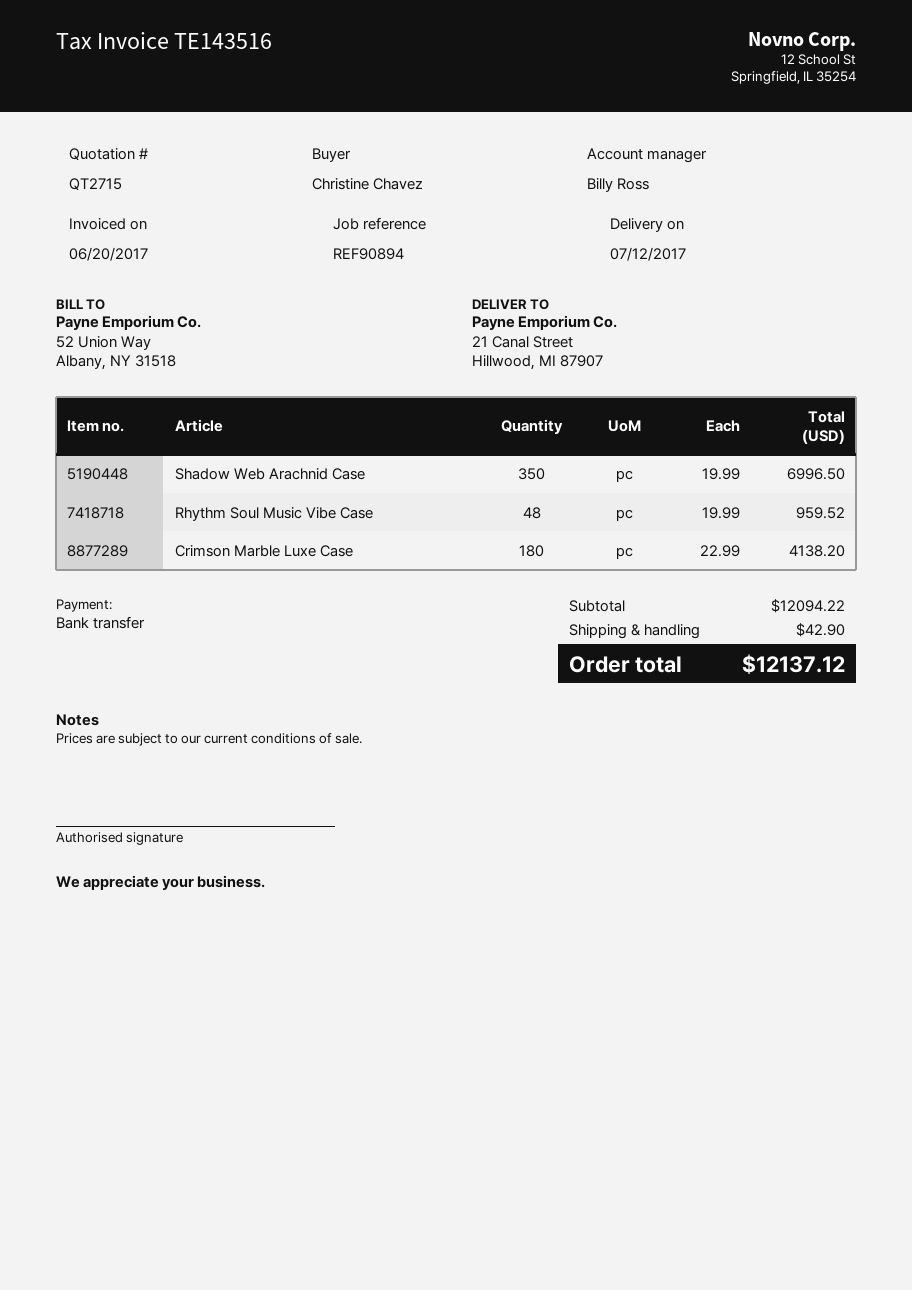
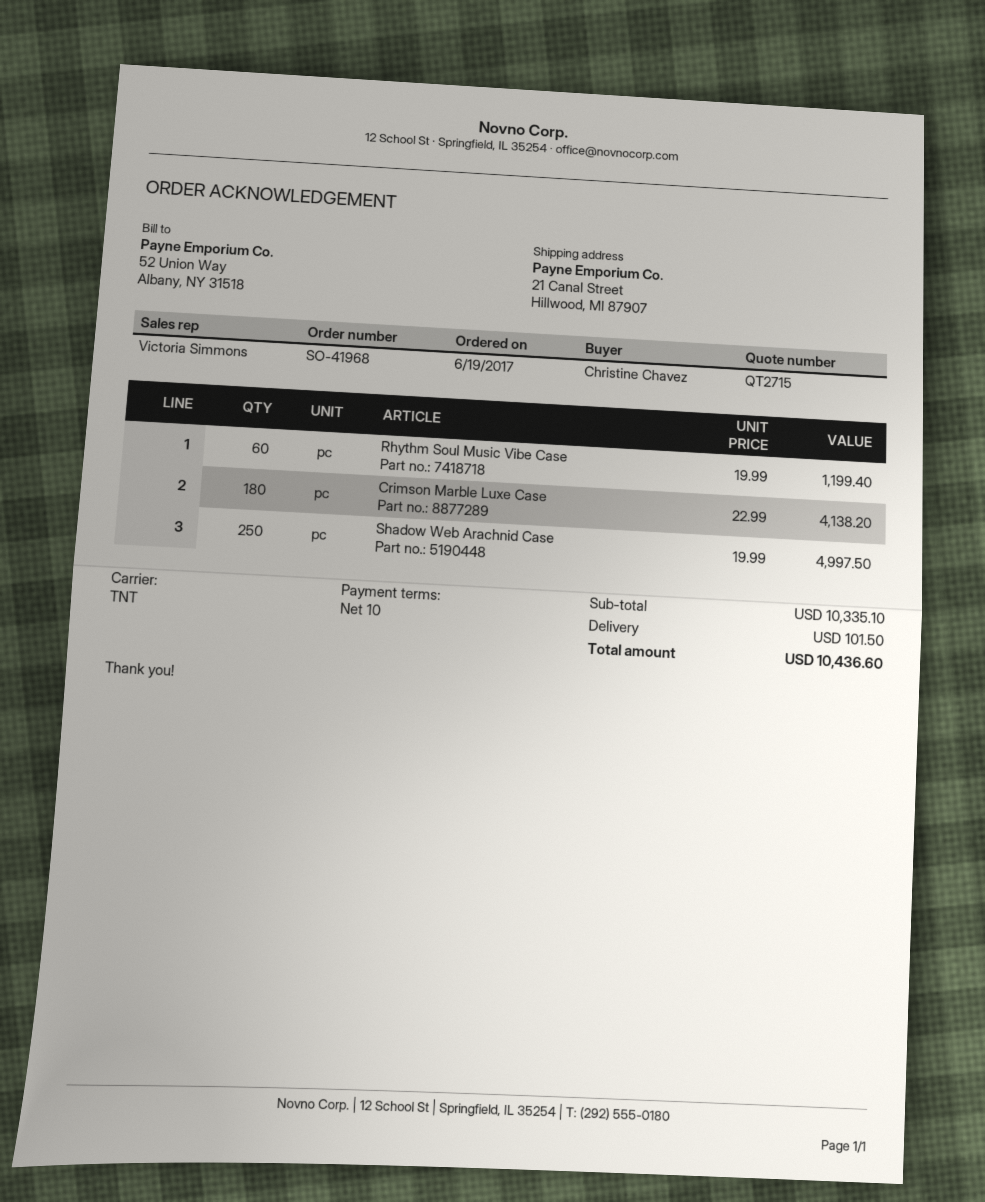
sales rep: Billy Ross -> Victoria Simmons
Shadow Web Arachnid Case: 350 x 19.99 = 6996.50 -> 250 x 19.99 = 4997.50
Rhythm Soul Music Vibe Case: 48 x 19.99 = 959.52 -> 60 x 19.99 = 1199.40
subtotal: 12094.22 -> 10335.10
shipping: 42.90 -> 101.50
total: 12137.12 -> 10436.60

